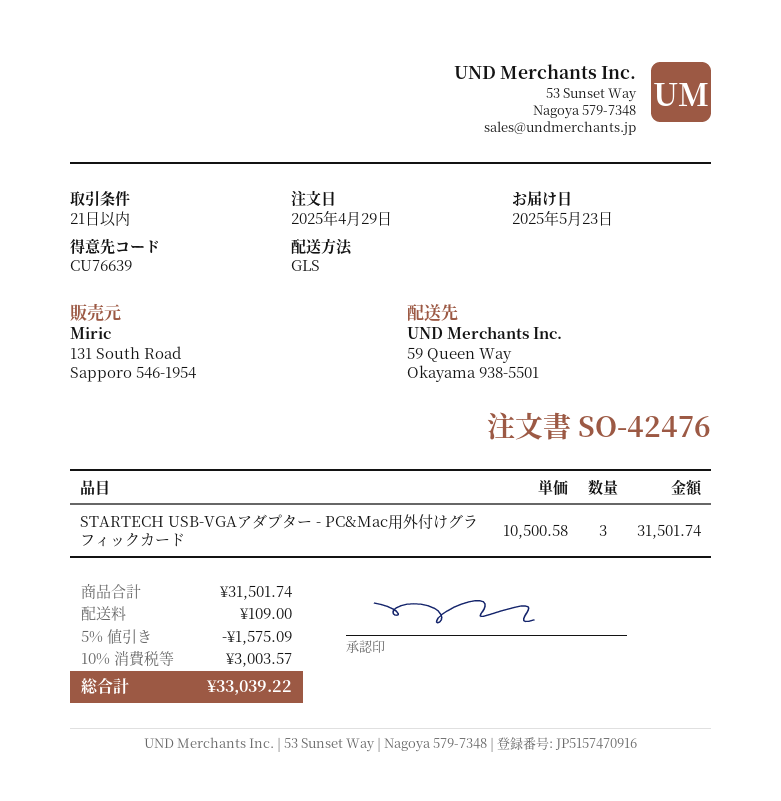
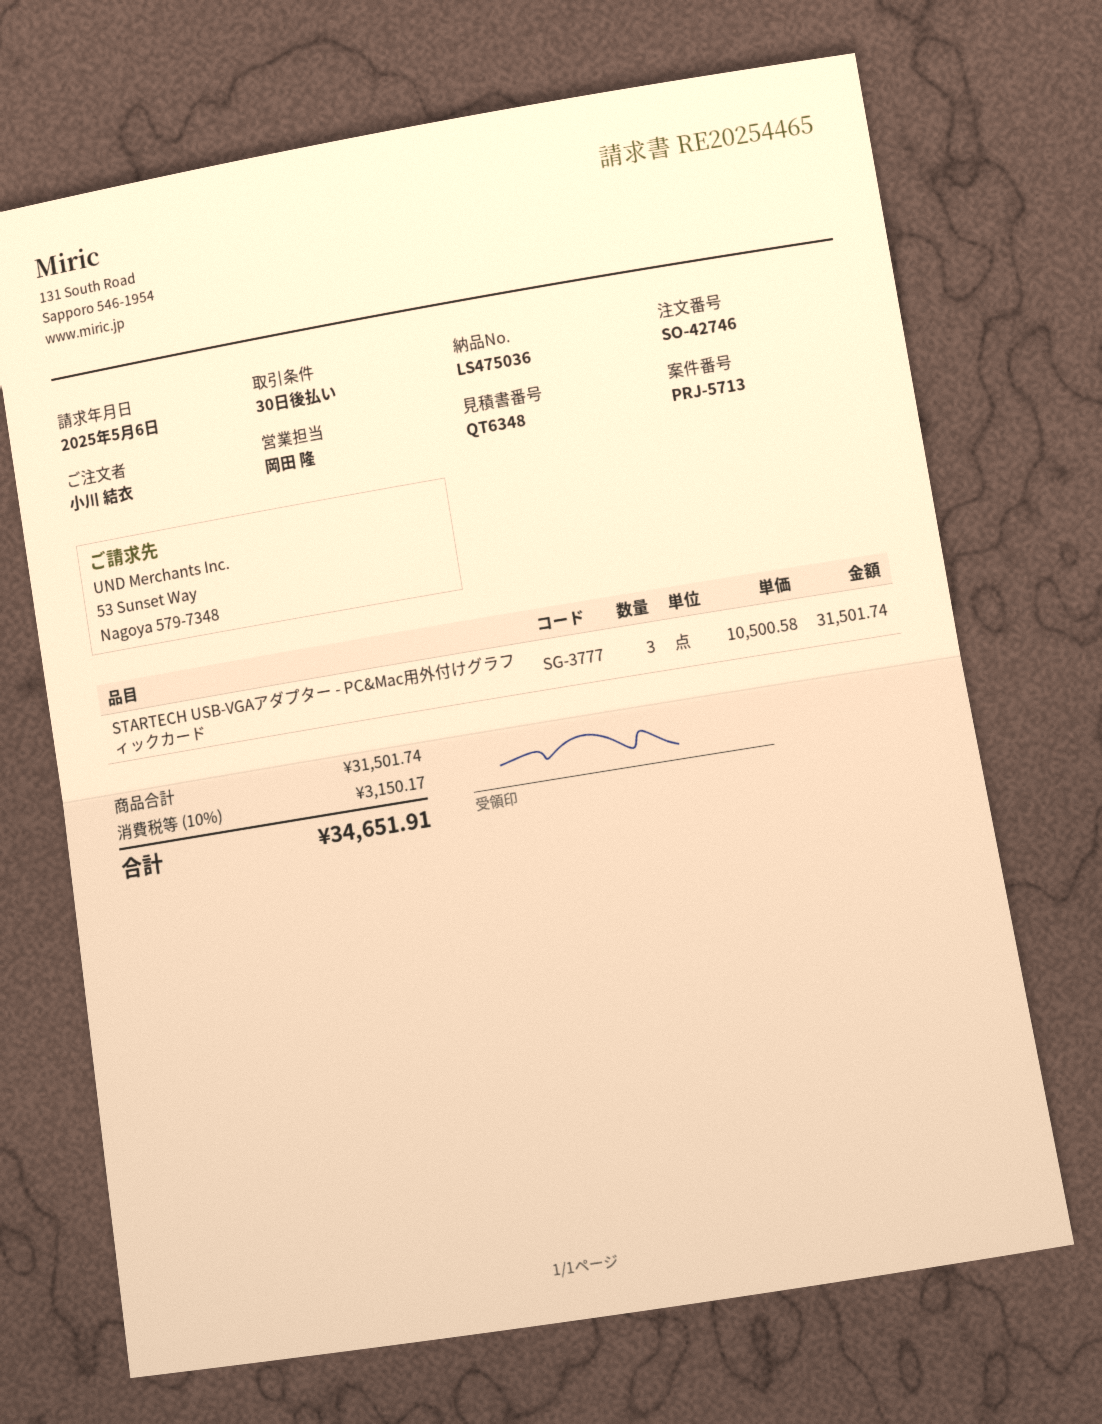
order number: SO-42476 -> SO-42746
payment terms: 21 days -> 30 days
discount: 5% = 1575.09 -> none
shipping: 109.00 -> none
tax: 10% = 3003.57 -> 10% = 3150.17
total: 33039.22 -> 34651.91

